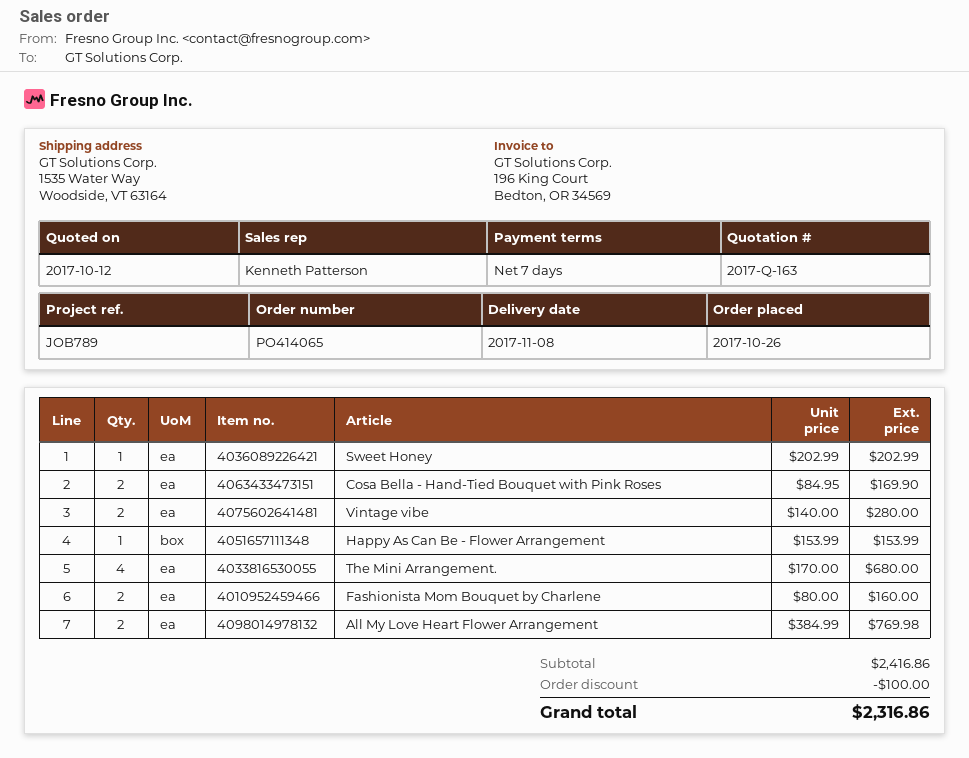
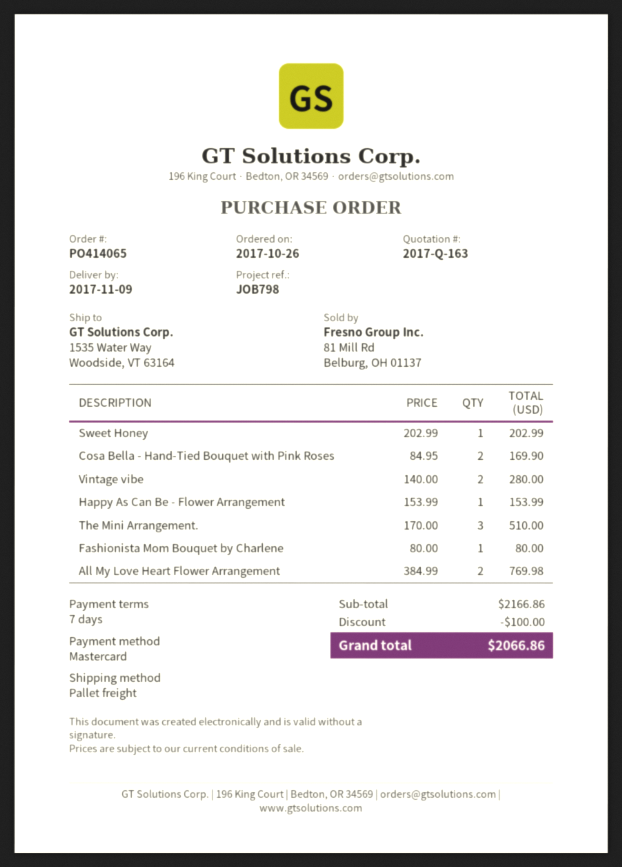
delivery date: 2017-11-08 -> 2017-11-09
reference: JOB789 -> JOB798
The Mini Arrangement.: 4 x 170.00 = 680.00 -> 3 x 170.00 = 510.00
Fashionista Mom Bouquet by Charlene: 2 x 80.00 = 160.00 -> 1 x 80.00 = 80.00
subtotal: 2416.86 -> 2166.86
total: 2316.86 -> 2066.86

